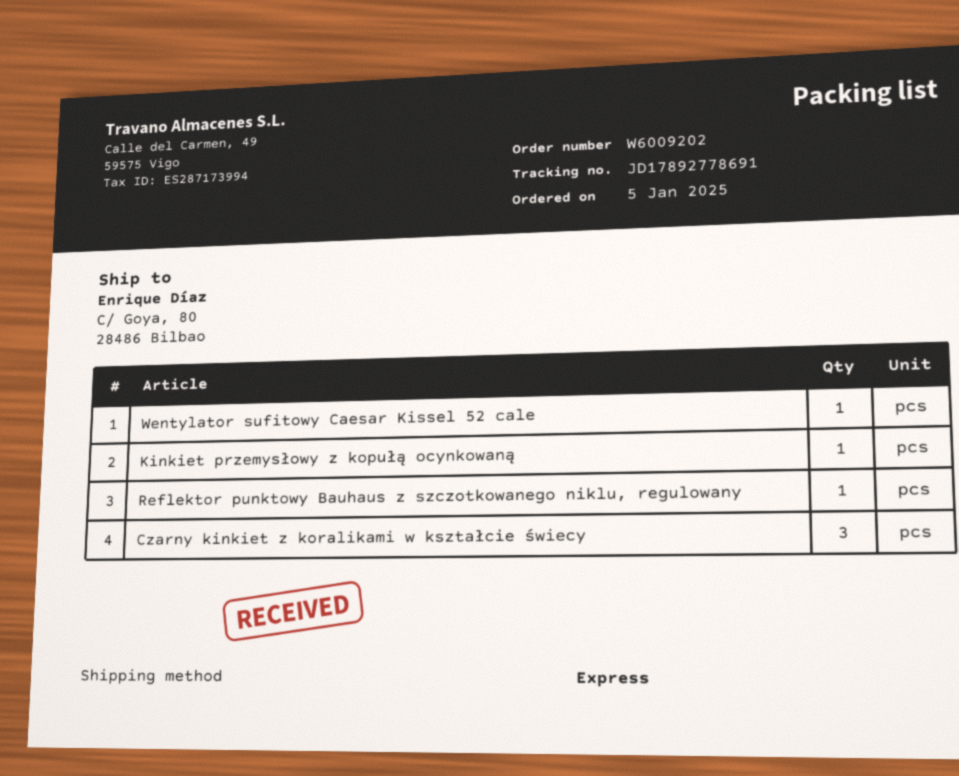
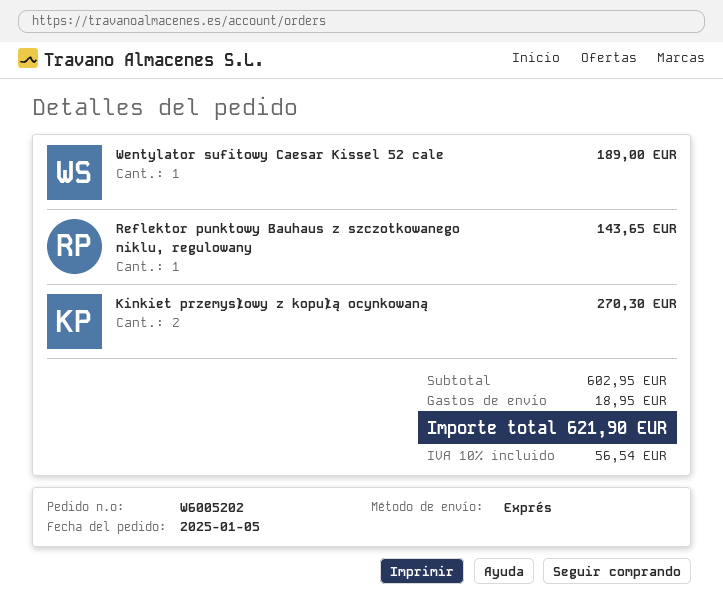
order number: W6009202 -> W6005202
Kinkiet przemysłowy z kopułą ocynkowaną: 1 -> 2
Czarny kinkiet z koralikami w kształcie świecy: 3 -> none

